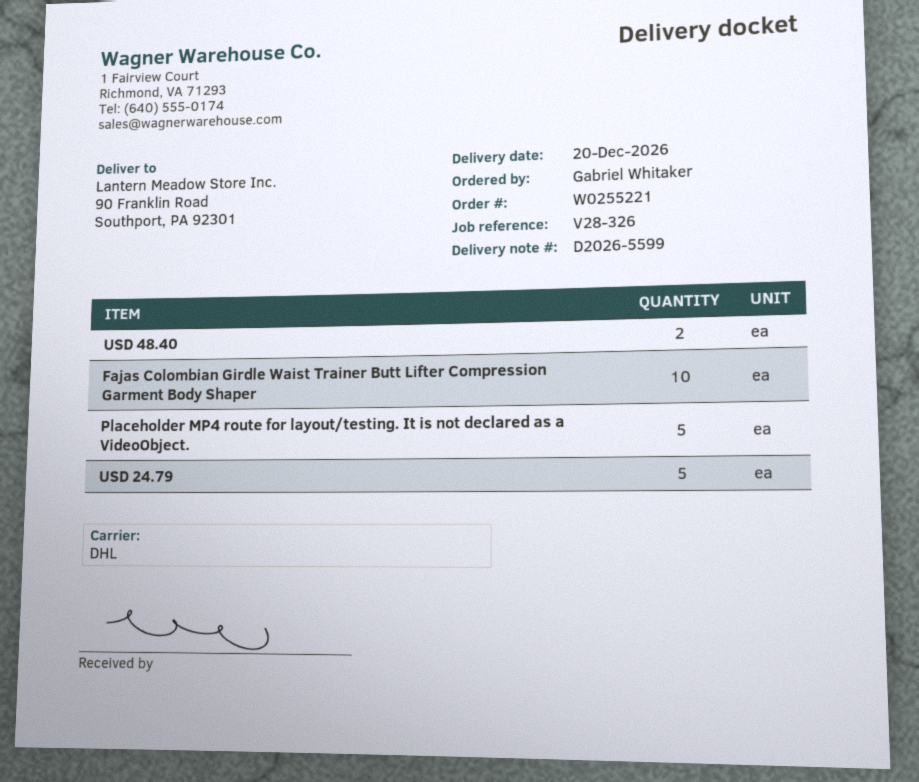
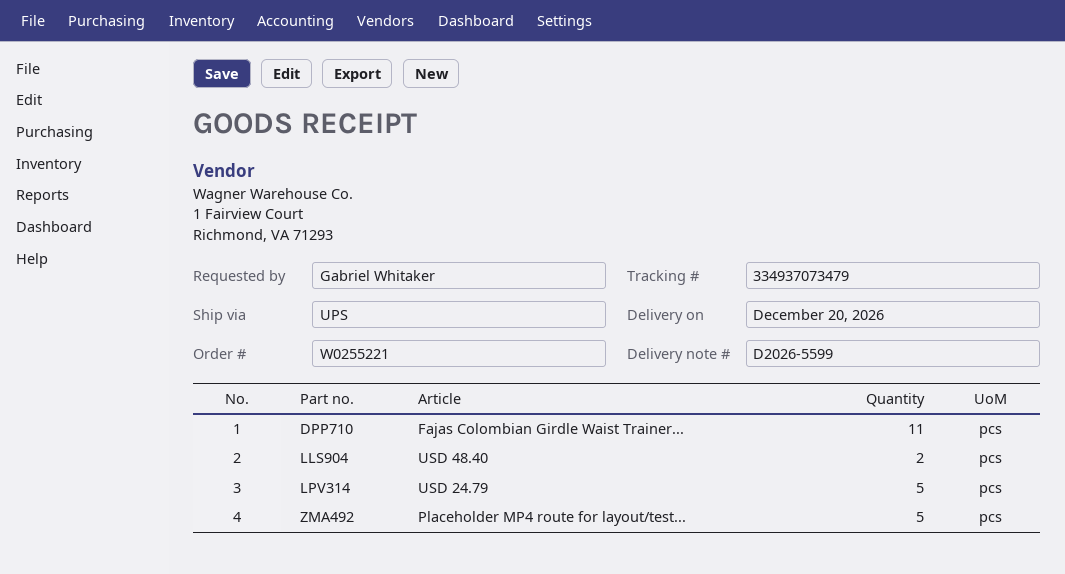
shipping method: DHL -> UPS
Fajas Colombian Girdle Waist Trainer Butt Lifter Compression Garment Body Shaper: 10 -> 11

